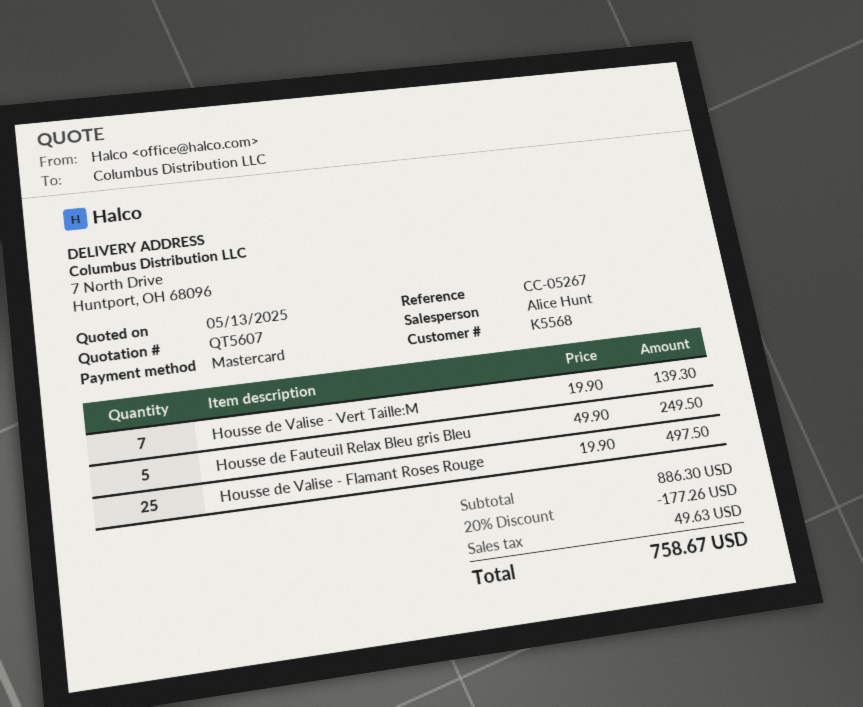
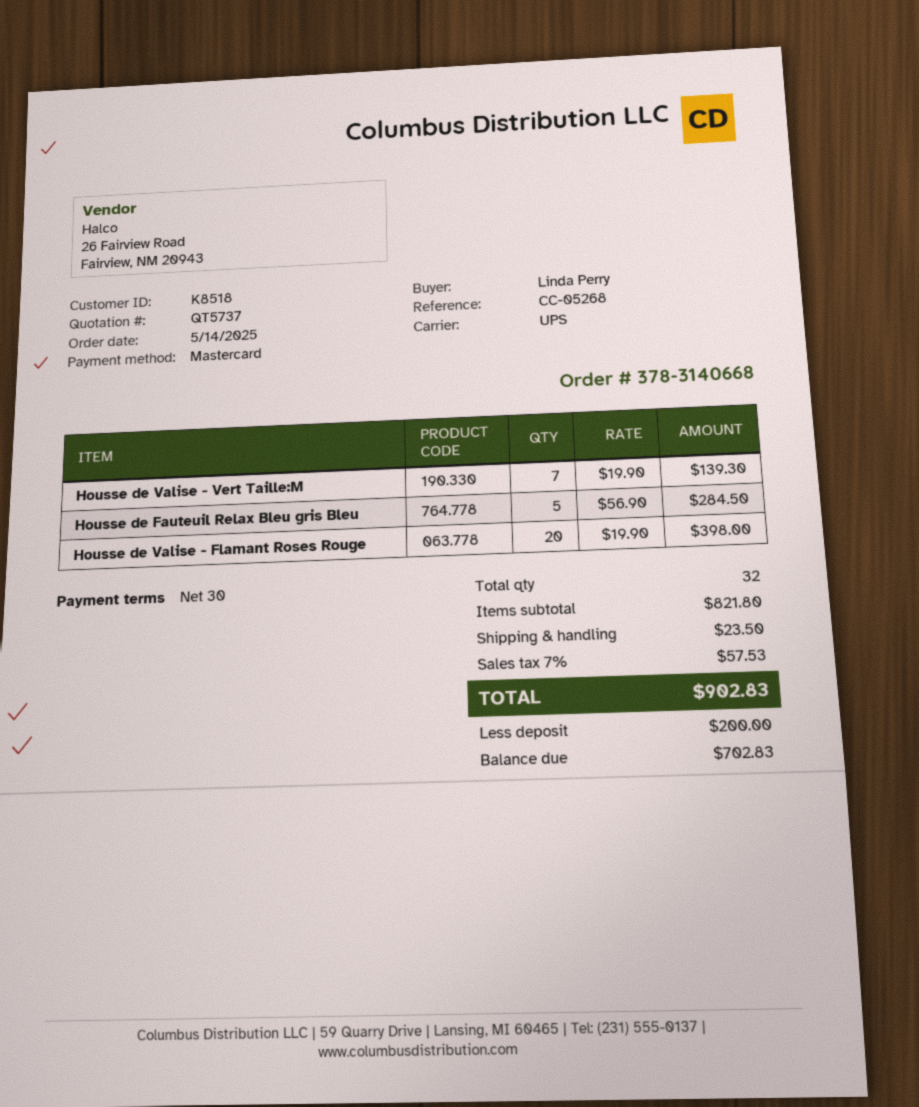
quote number: QT5607 -> QT5737
customer number: K5568 -> K8518
reference: CC-05267 -> CC-05268
Housse de Fauteuil Relax Bleu gris Bleu: 5 x 49.90 = 249.50 -> 5 x 56.90 = 284.50
Housse de Valise - Flamant Roses Rouge: 25 x 19.90 = 497.50 -> 20 x 19.90 = 398.00
subtotal: 886.30 -> 821.80
discount: 20% = 177.26 -> none
shipping: none -> 23.50
tax: 49.63 -> 57.53
total: 758.67 -> 902.83

